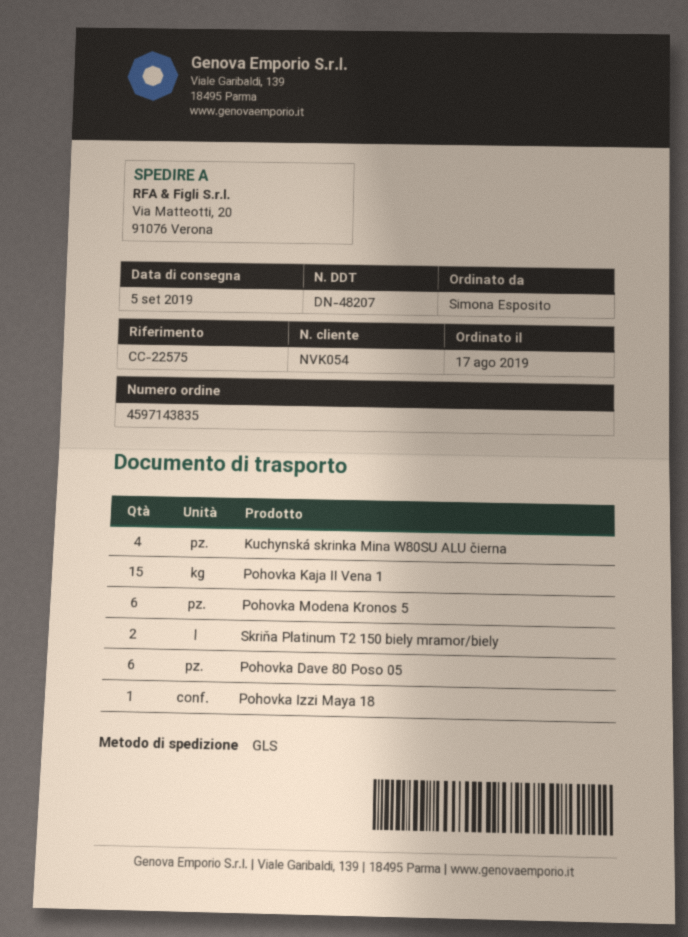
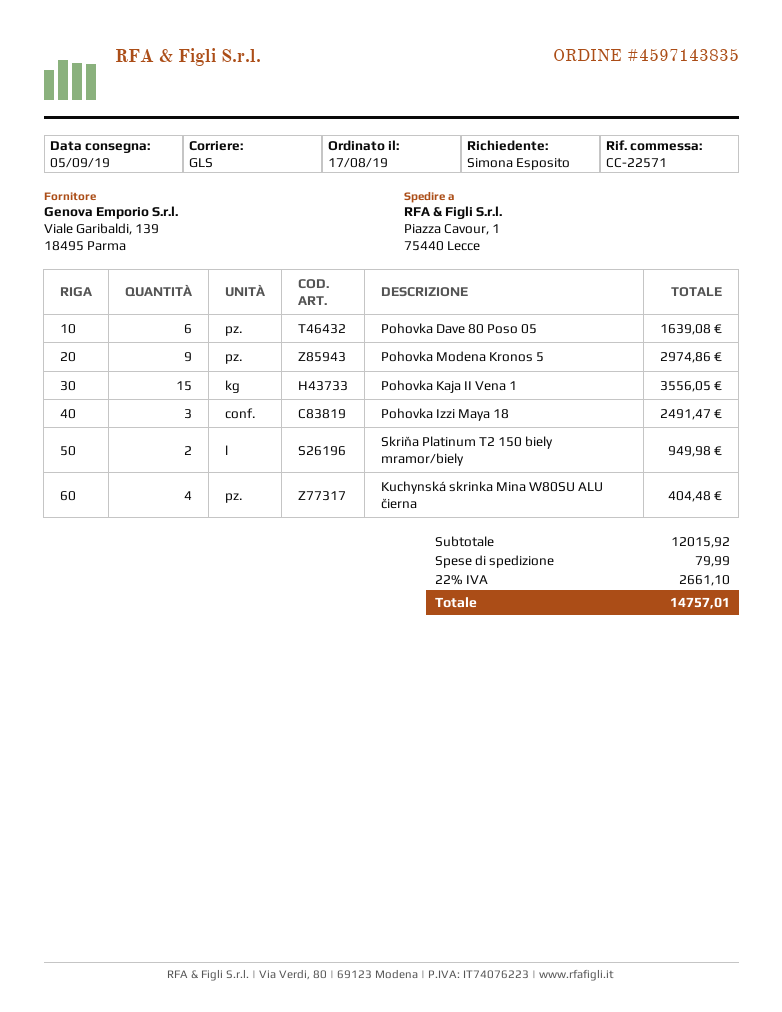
reference: CC-22575 -> CC-22571
ship to: Via Matteotti, 20, 91076 Verona -> Piazza Cavour, 1, 75440 Lecce
Pohovka Modena Kronos 5: 6 -> 9
Pohovka Izzi Maya 18: 1 -> 3

